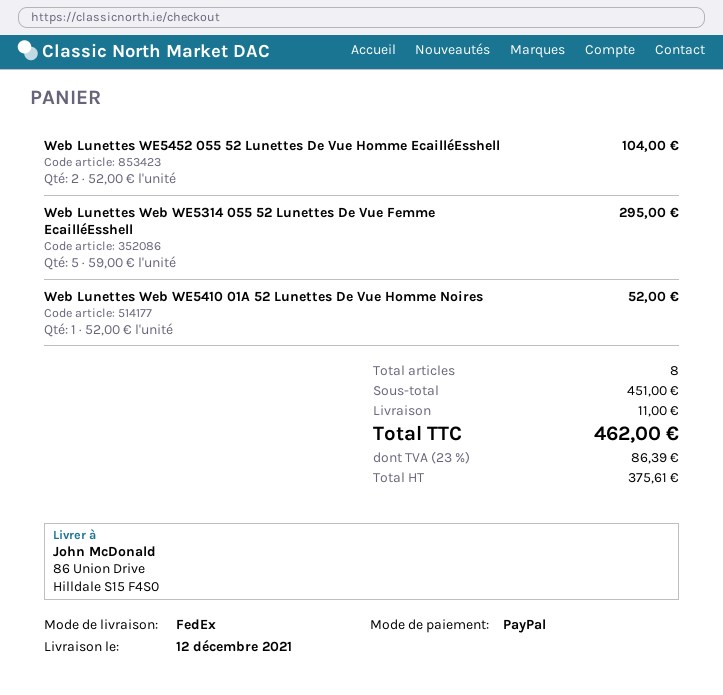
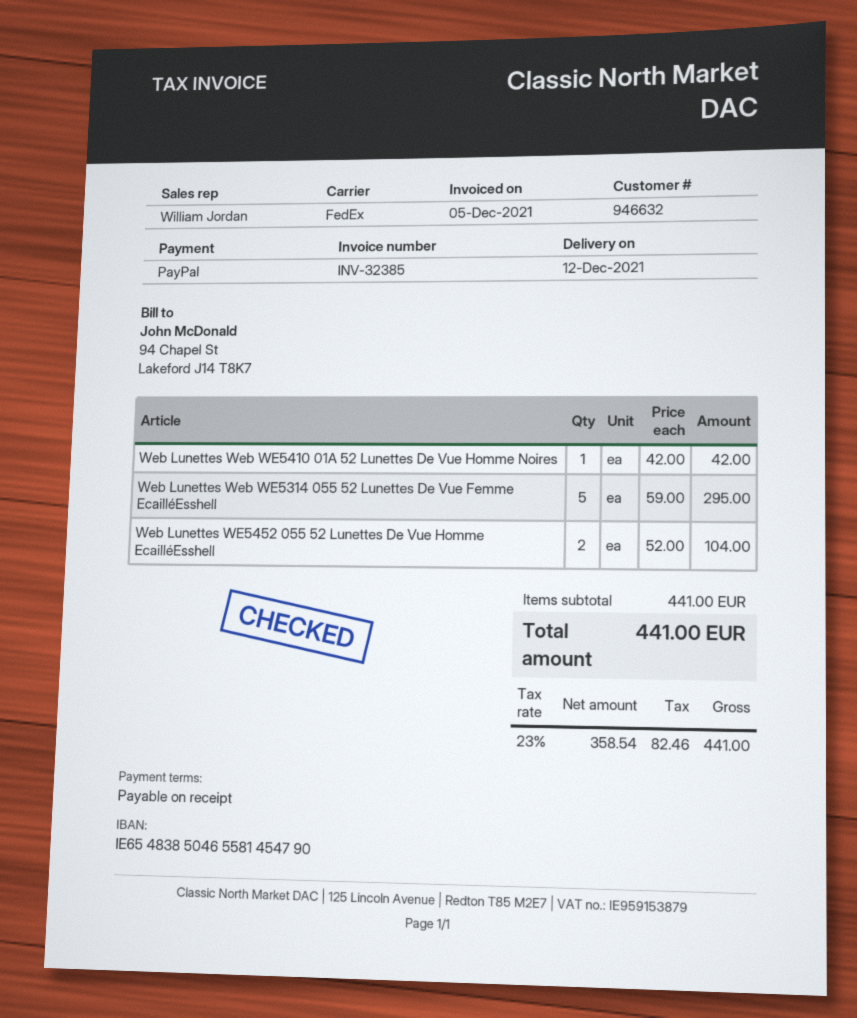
Web Lunettes Web WE5410 01A 52 Lunettes De Vue Homme Noires: 1 x 52.00 = 52.00 -> 1 x 42.00 = 42.00
subtotal: 451.00 -> 441.00
shipping: 11.00 -> none
net: 375.61 -> 358.54
tax: 23% = 86.39 -> 23% = 82.46
total: 462.00 -> 441.00

